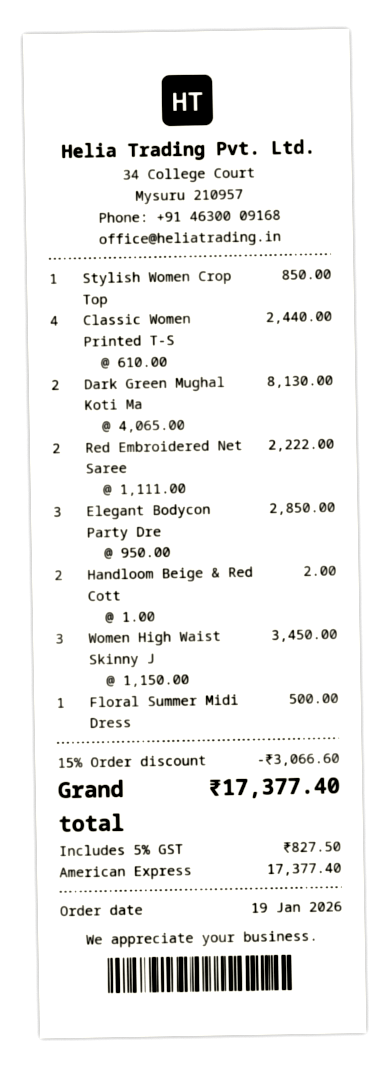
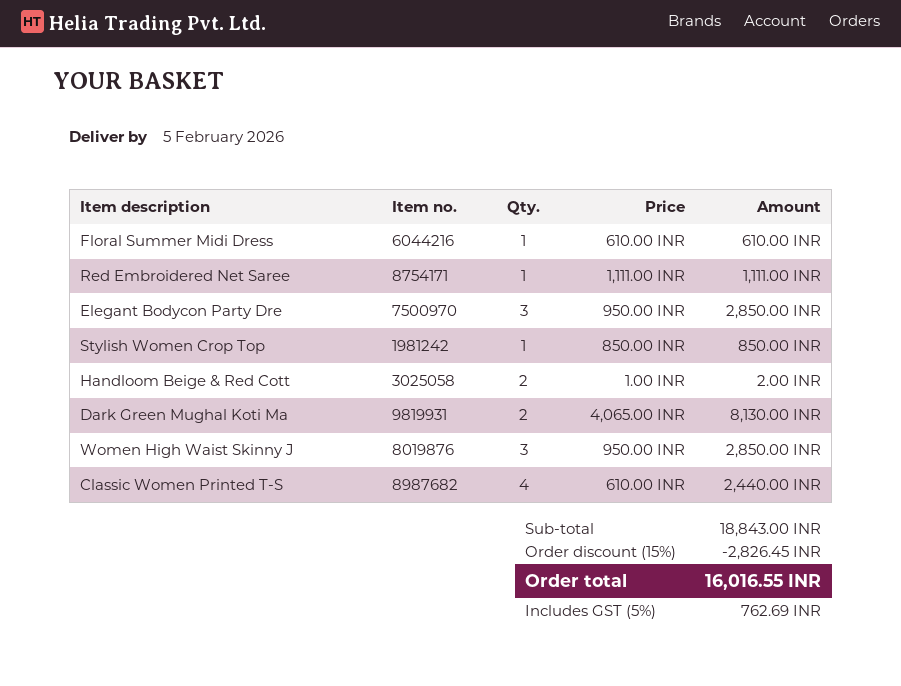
Red Embroidered Net Saree: 2 x 1111.00 = 2222.00 -> 1 x 1111.00 = 1111.00
Women High Waist Skinny J: 3 x 1150.00 = 3450.00 -> 3 x 950.00 = 2850.00
Floral Summer Midi Dress: 1 x 500.00 = 500.00 -> 1 x 610.00 = 610.00
discount: 15% = 3066.60 -> 15% = 2826.45
tax: 5% = 827.50 -> 5% = 762.69
total: 17377.40 -> 16016.55

